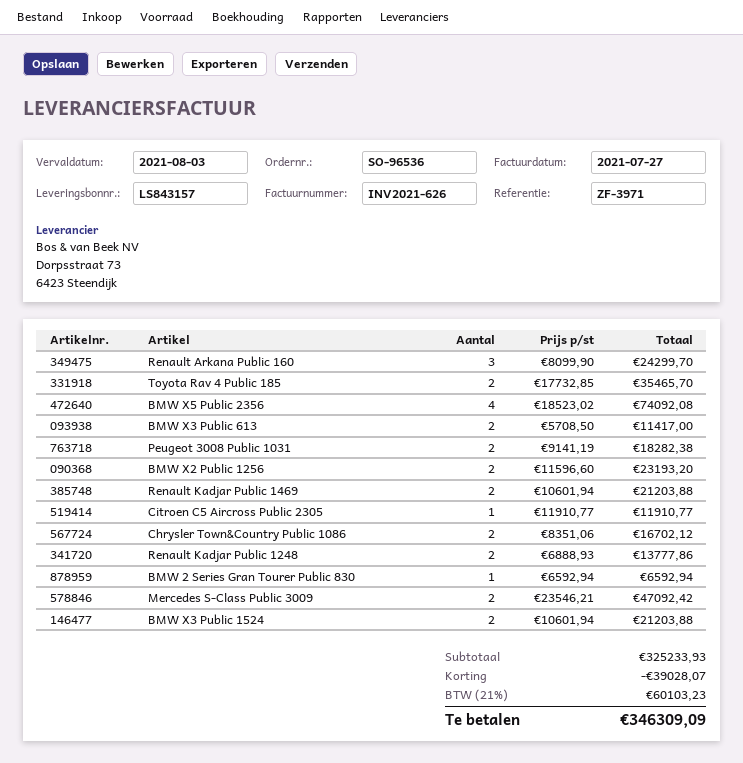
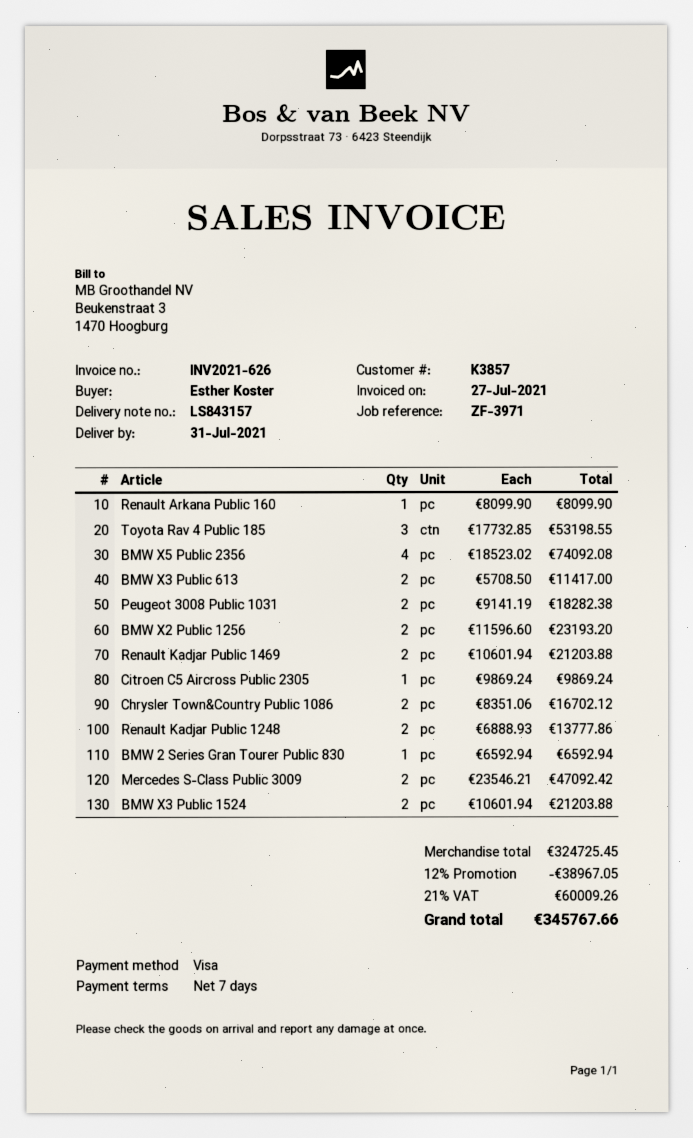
Renault Arkana Public 160: 3 x 8099.90 = 24299.70 -> 1 x 8099.90 = 8099.90
Toyota Rav 4 Public 185: 2 x 17732.85 = 35465.70 -> 3 x 17732.85 = 53198.55
Citroen C5 Aircross Public 2305: 1 x 11910.77 = 11910.77 -> 1 x 9869.24 = 9869.24
subtotal: 325233.93 -> 324725.45
discount: 39028.07 -> 38967.05
tax: 21% = 60103.23 -> 21% = 60009.26
total: 346309.09 -> 345767.66

